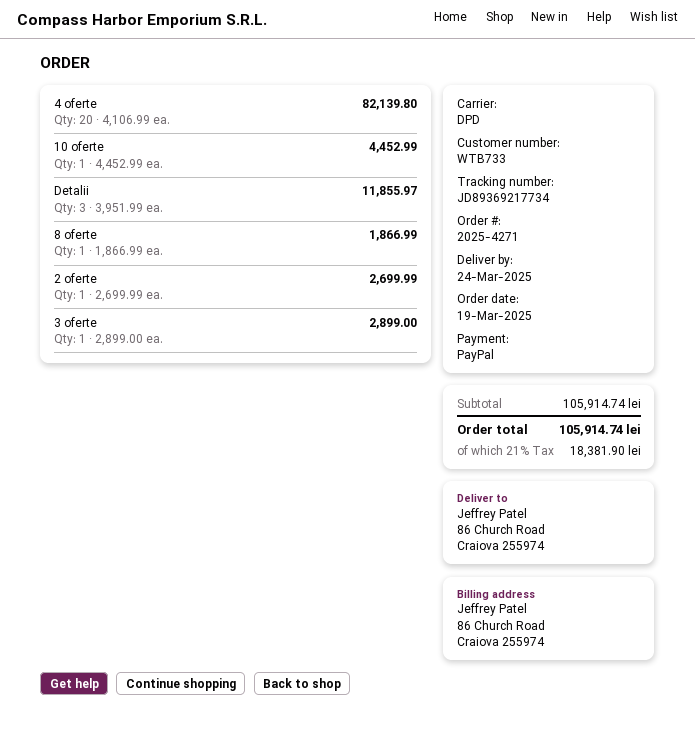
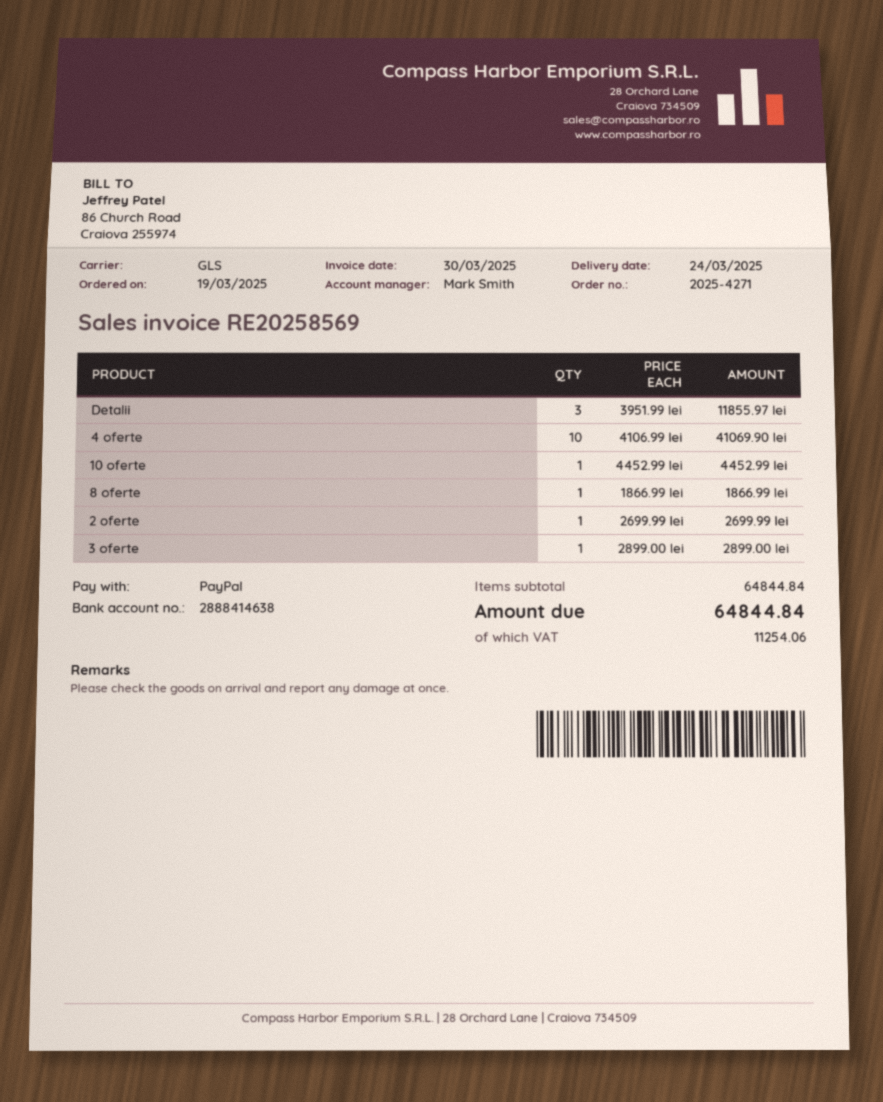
shipping method: DPD -> GLS
4 oferte: 20 x 4106.99 = 82139.80 -> 10 x 4106.99 = 41069.90
subtotal: 105914.74 -> 64844.84
tax: 18381.90 -> 11254.06
total: 105914.74 -> 64844.84

